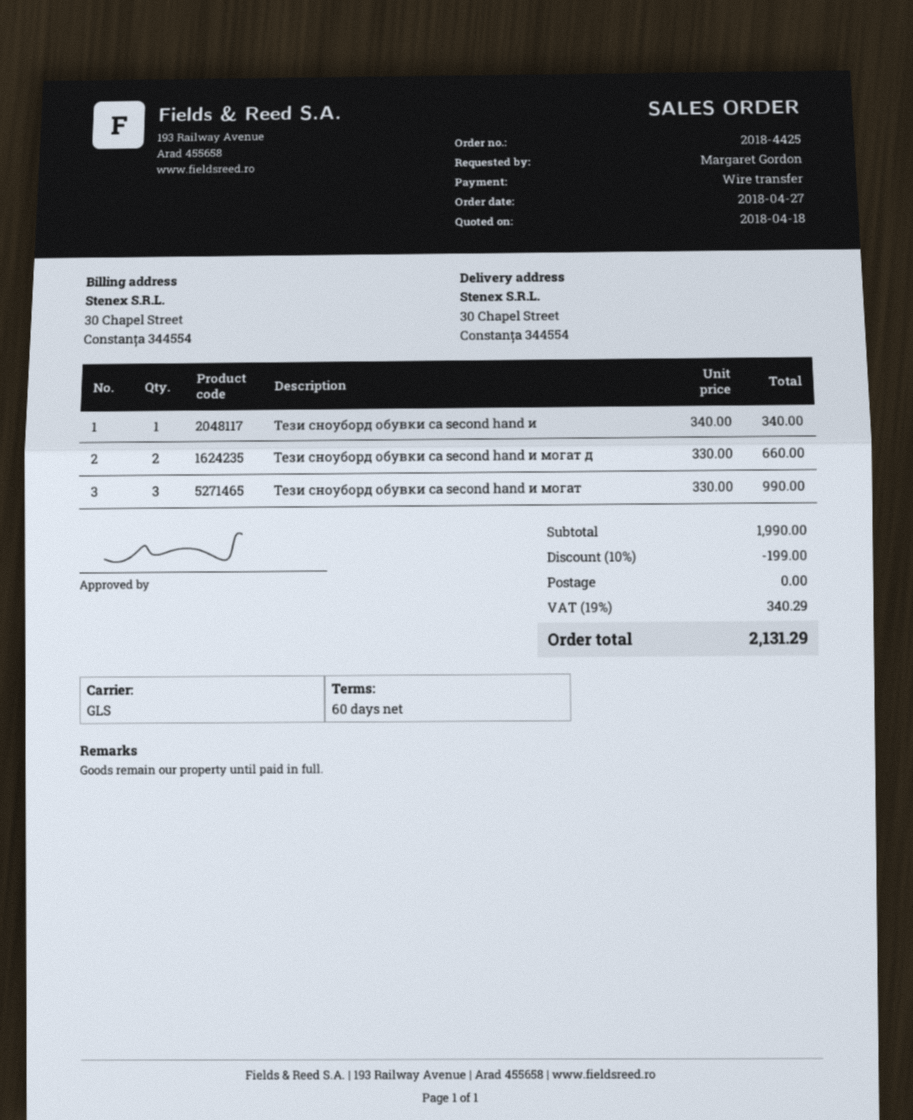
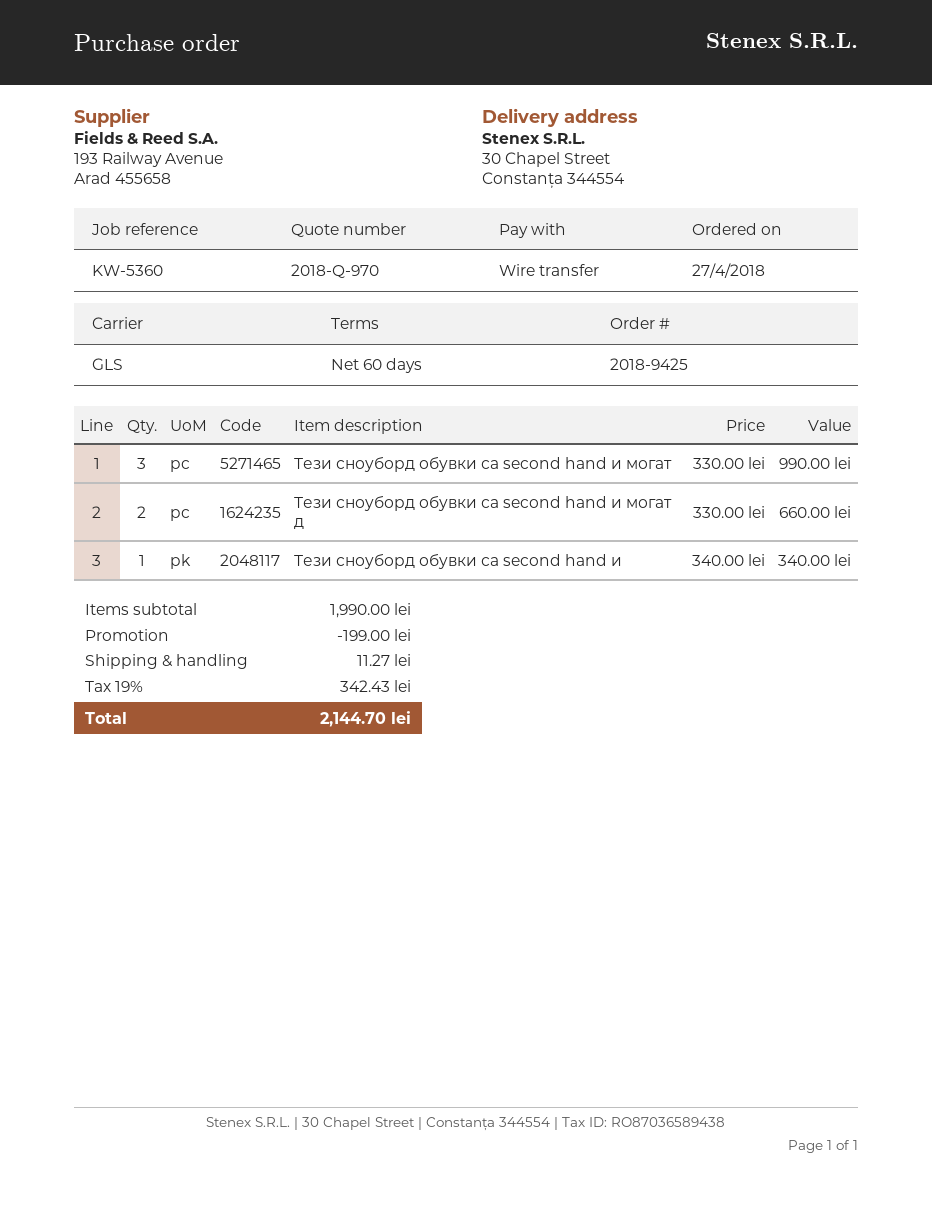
order number: 2018-4425 -> 2018-9425
shipping: 0.00 -> 11.27
tax: 19% = 340.29 -> 19% = 342.43
total: 2131.29 -> 2144.70

